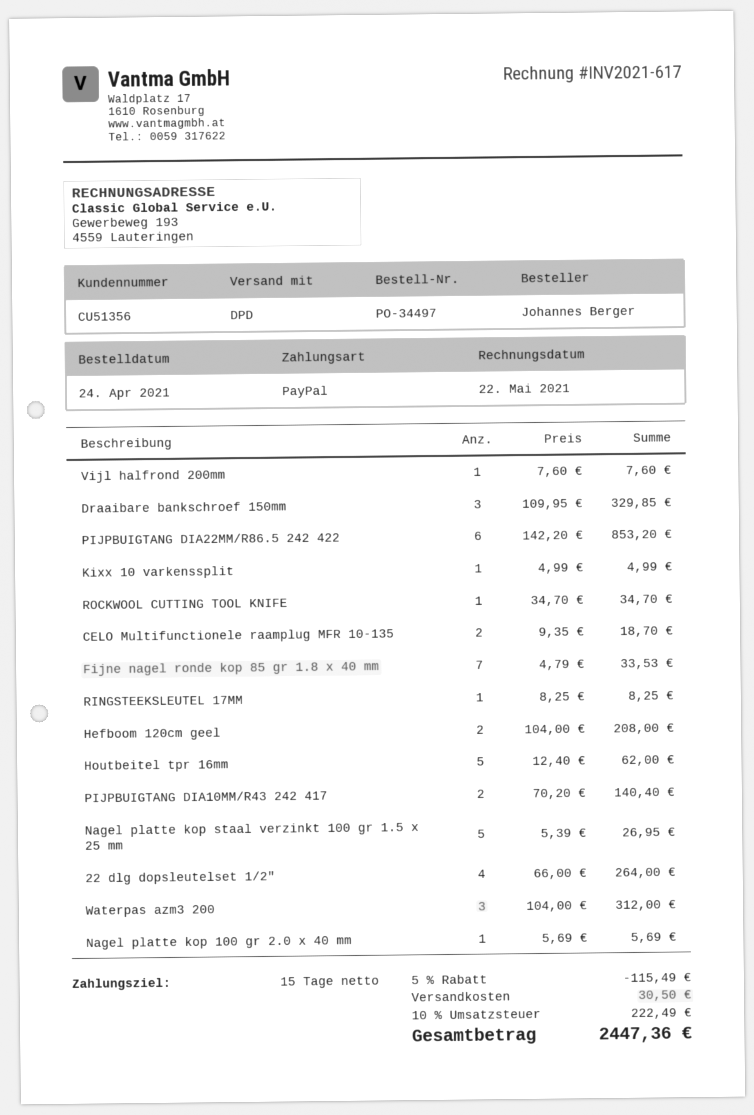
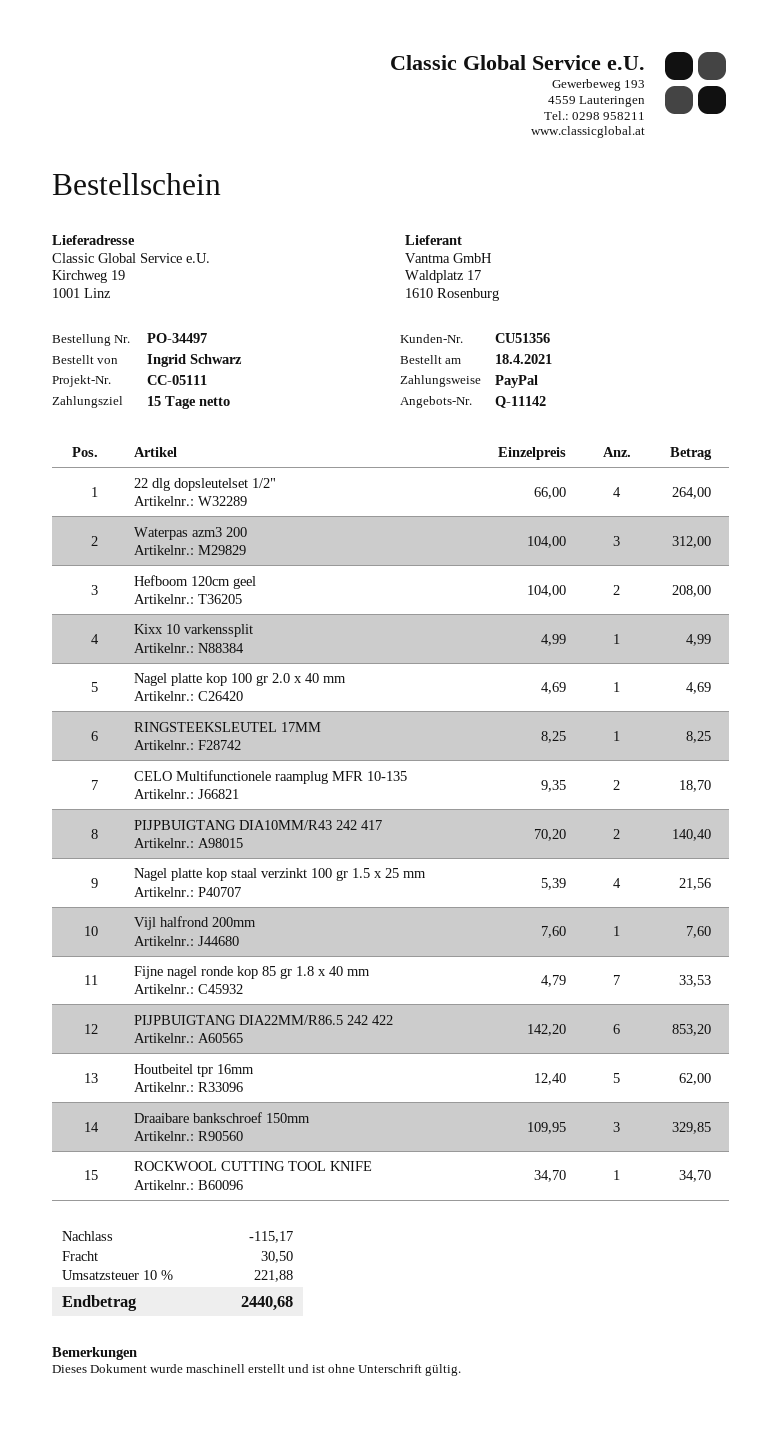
order date: 2021-04-24 -> 2021-04-18
ordered by: Johannes Berger -> Ingrid Schwarz
Nagel platte kop staal verzinkt 100 gr 1.5 x 25 mm: 5 x 5.39 = 26.95 -> 4 x 5.39 = 21.56
Nagel platte kop 100 gr 2.0 x 40 mm: 1 x 5.69 = 5.69 -> 1 x 4.69 = 4.69
discount: 115.49 -> 115.17
tax: 10% = 222.49 -> 10% = 221.88
total: 2447.36 -> 2440.68

